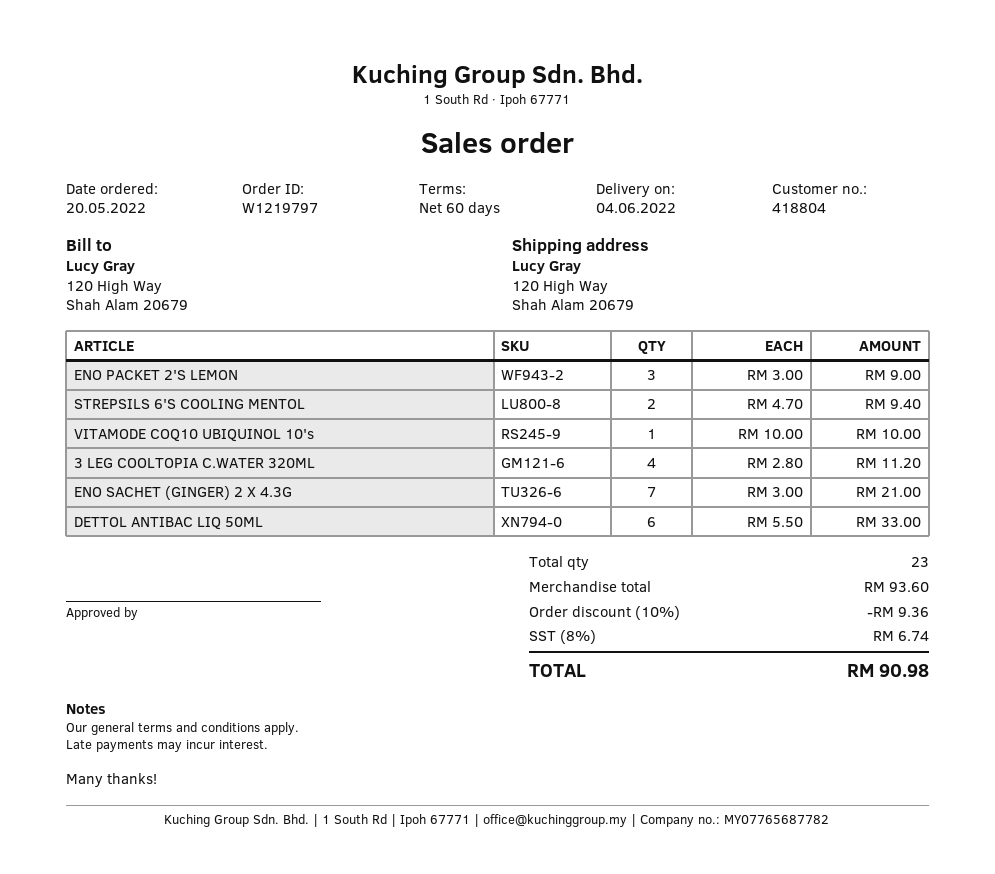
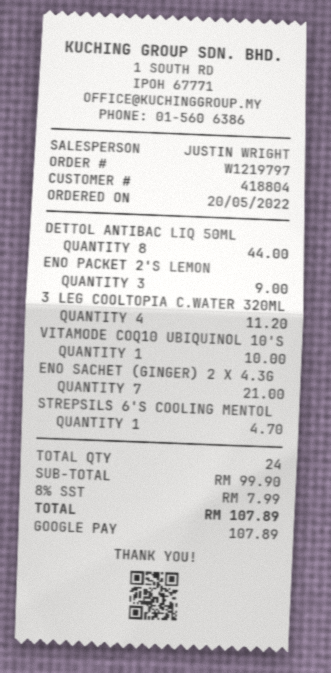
STREPSILS 6'S COOLING MENTOL: 2 for 9.40 -> 1 for 4.70
DETTOL ANTIBAC LIQ 50ML: 6 for 33.00 -> 8 for 44.00
total quantity: 23 -> 24
subtotal: 93.60 -> 99.90
discount: 10% = 9.36 -> none
tax: 8% = 6.74 -> 8% = 7.99
total: 90.98 -> 107.89

